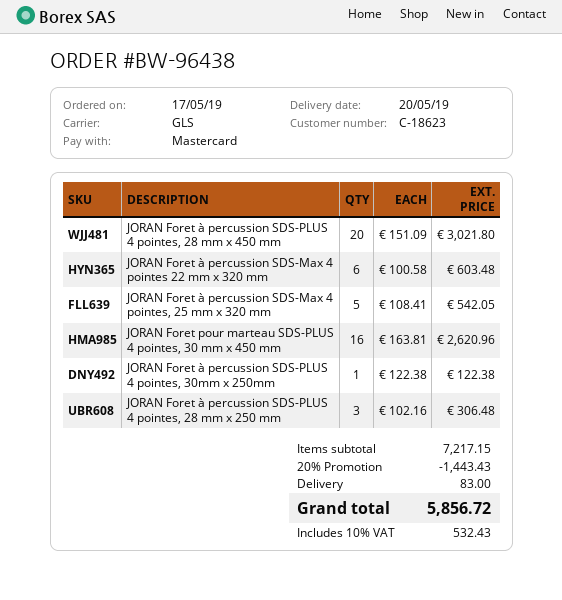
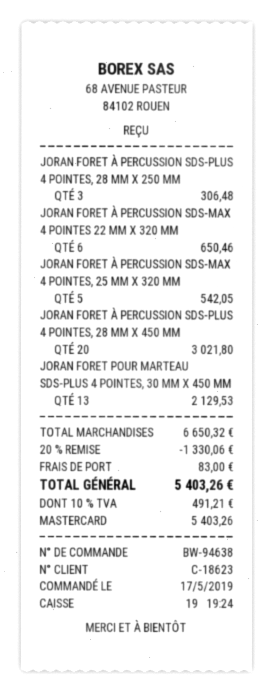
order number: BW-96438 -> BW-94638
JORAN Foret à percussion SDS-Max 4 pointes 22 mm x 320 mm: 6 for 603.48 -> 6 for 650.46
JORAN Foret pour marteau SDS-PLUS 4 pointes, 30 mm x 450 mm: 16 for 2620.96 -> 13 for 2129.53
JORAN Foret à percussion SDS-PLUS 4 pointes, 30mm x 250mm: 1 for 122.38 -> none
subtotal: 7217.15 -> 6650.32
discount: 20% = 1443.43 -> 20% = 1330.06
tax: 10% = 532.43 -> 10% = 491.21
total: 5856.72 -> 5403.26

